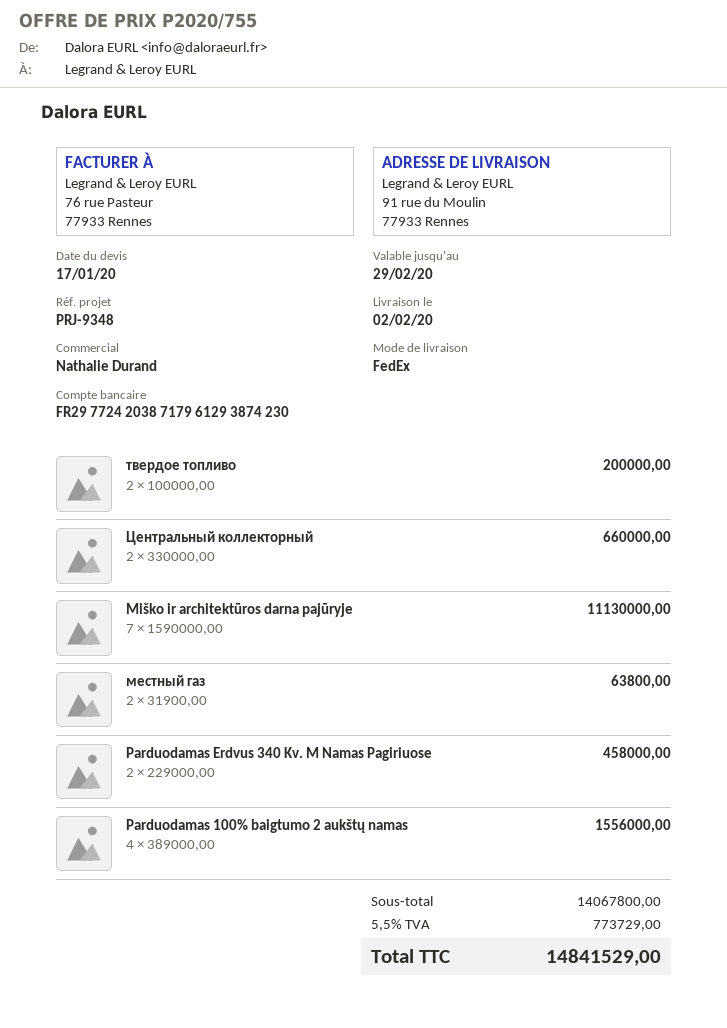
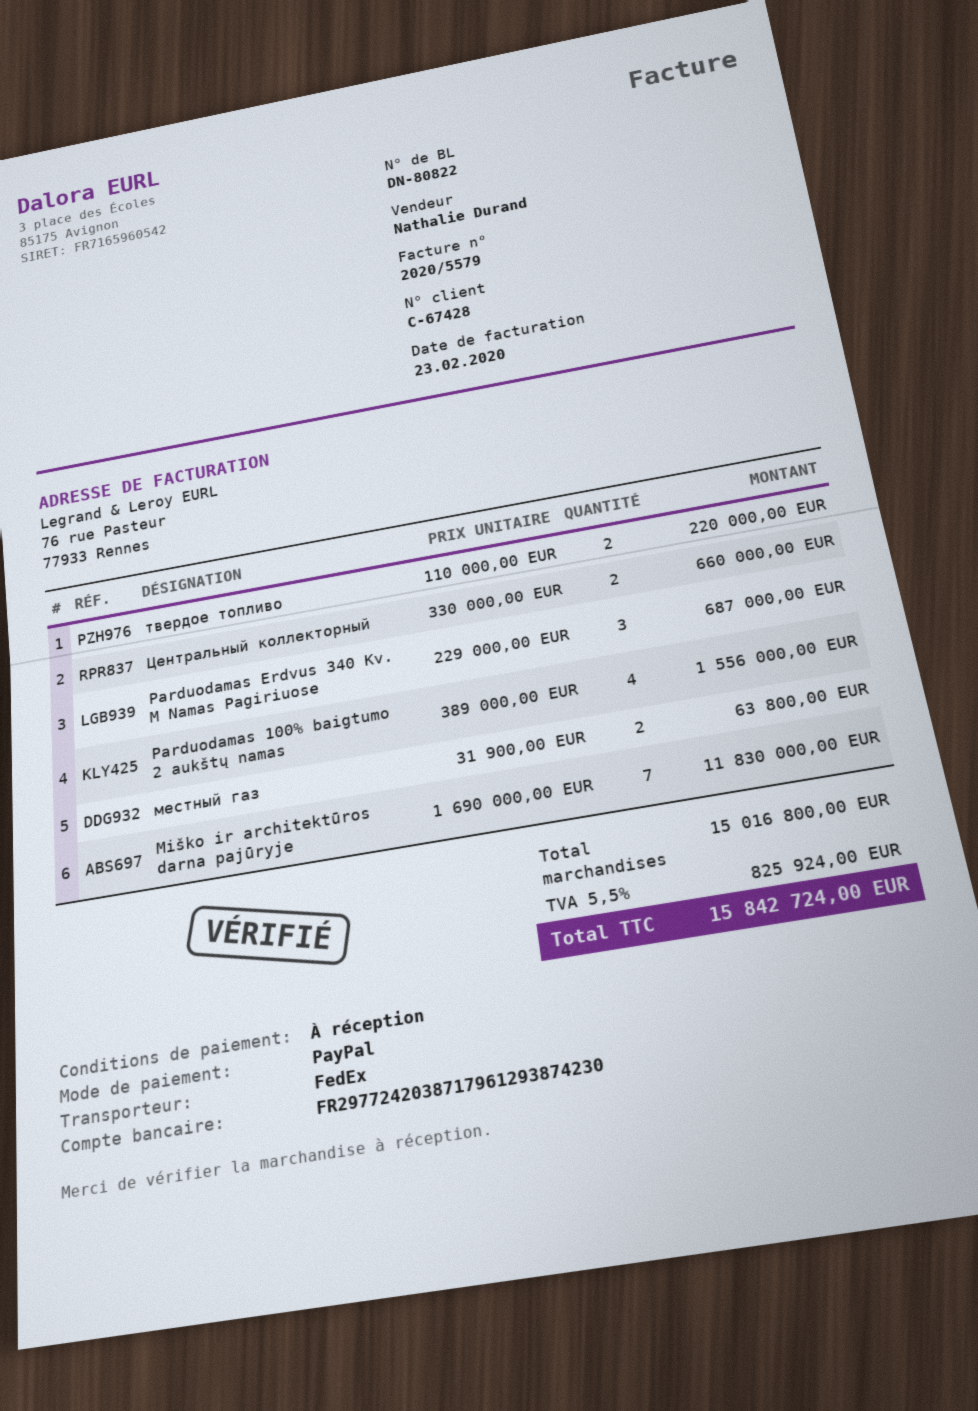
твердое топливо: 2 x 100000.00 = 200000.00 -> 2 x 110000.00 = 220000.00
Miško ir architektūros darna pajūryje: 7 x 1590000.00 = 11130000.00 -> 7 x 1690000.00 = 11830000.00
Parduodamas Erdvus 340 Kv. M Namas Pagiriuose: 2 x 229000.00 = 458000.00 -> 3 x 229000.00 = 687000.00
subtotal: 14067800.00 -> 15016800.00
tax: 5.5% = 773729.00 -> 5.5% = 825924.00
total: 14841529.00 -> 15842724.00

